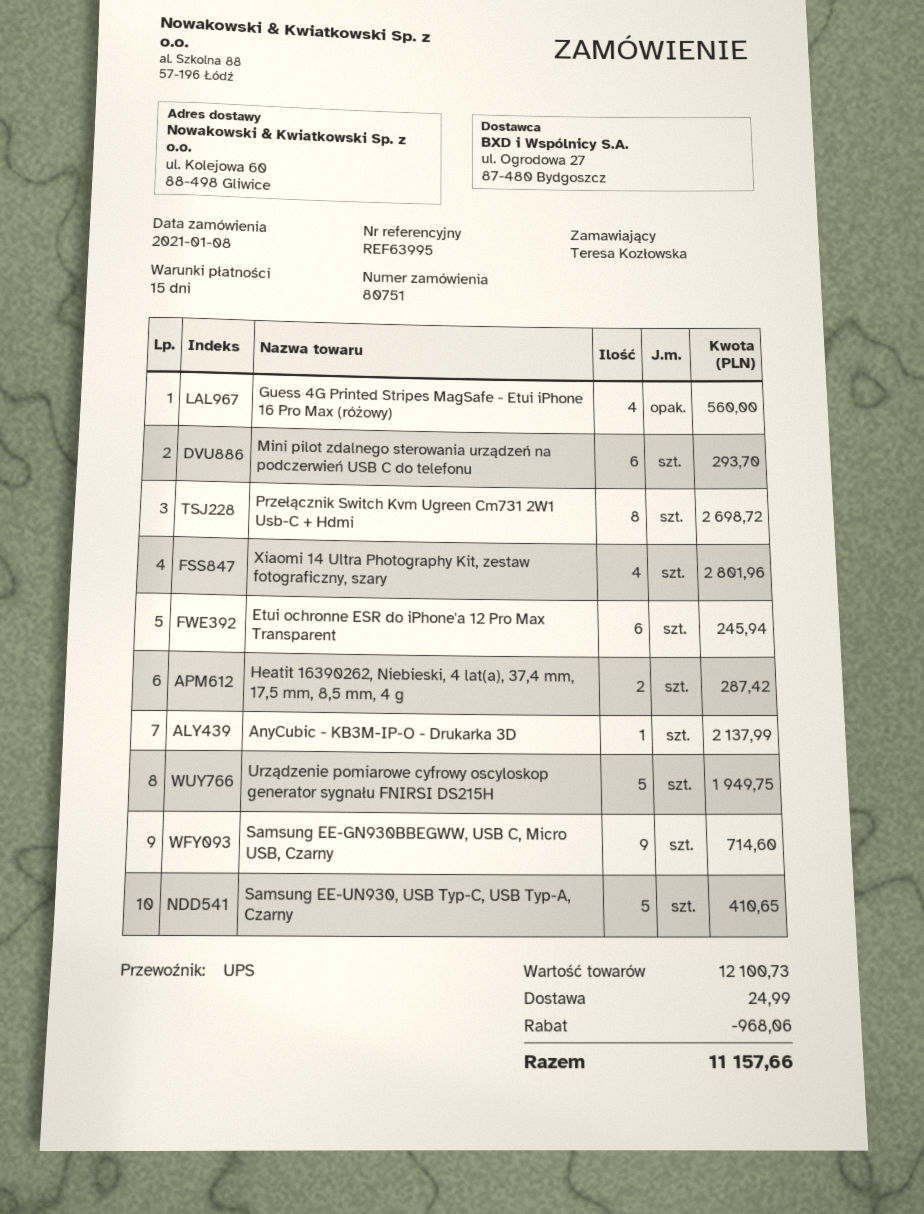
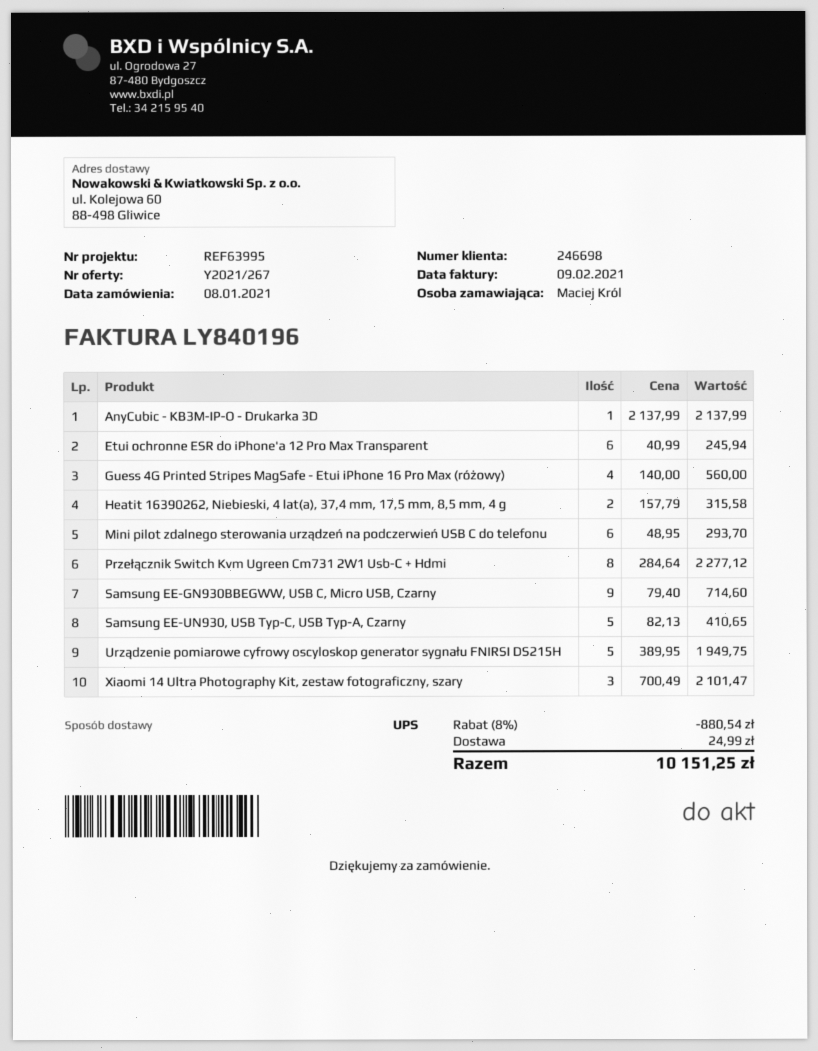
ordered by: Teresa Kozłowska -> Maciej Król
Przełącznik Switch Kvm Ugreen Cm731 2W1 Usb-C + Hdmi: 8 for 2698.72 -> 8 for 2277.12
Xiaomi 14 Ultra Photography Kit, zestaw fotograficzny, szary: 4 for 2801.96 -> 3 for 2101.47
Heatit 16390262, Niebieski, 4 lat(a), 37,4 mm, 17,5 mm, 8,5 mm, 4 g: 2 for 287.42 -> 2 for 315.58
discount: 968.06 -> 880.54
total: 11157.66 -> 10151.25

